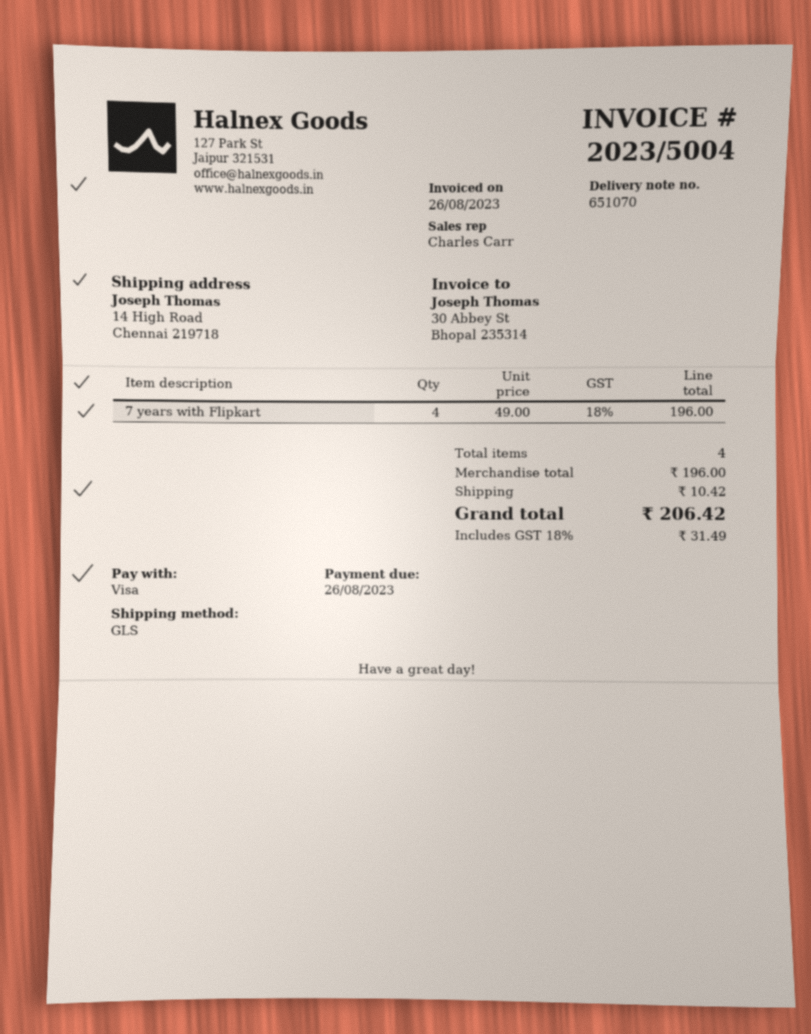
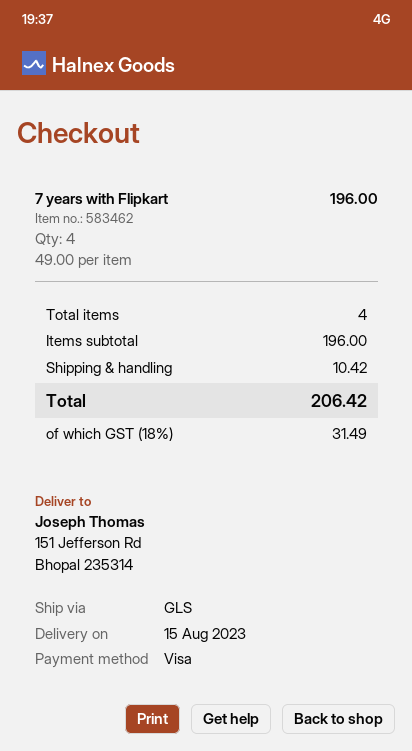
ship to: 14 High Road, Chennai 219718 -> 151 Jefferson Rd, Bhopal 235314

